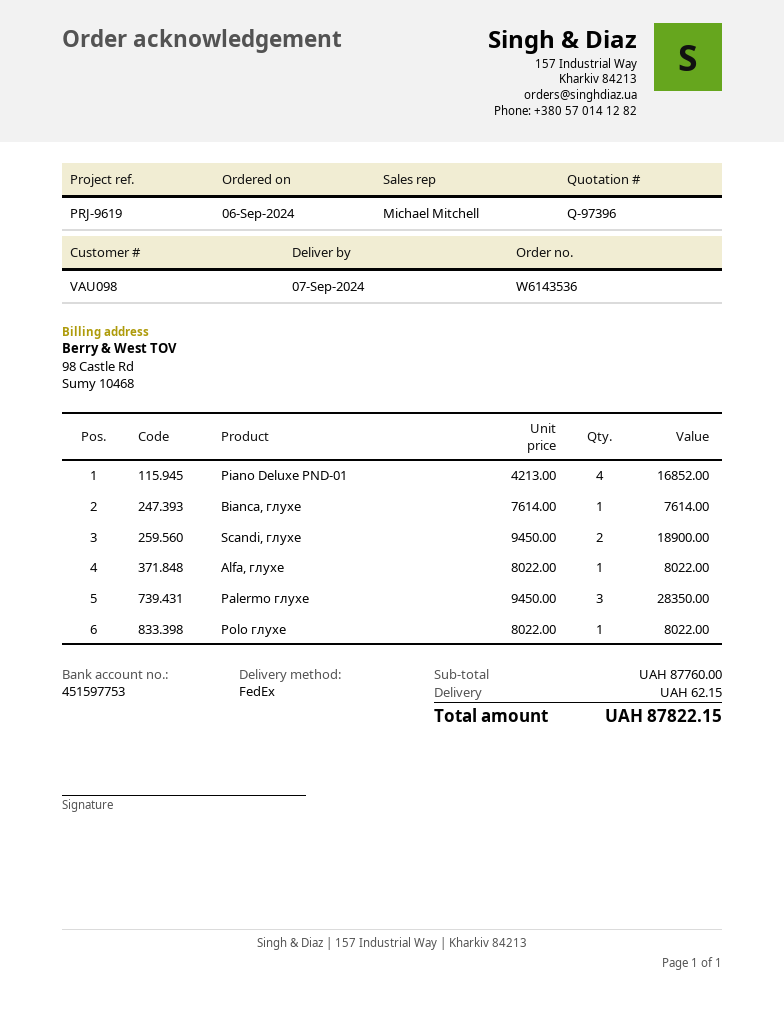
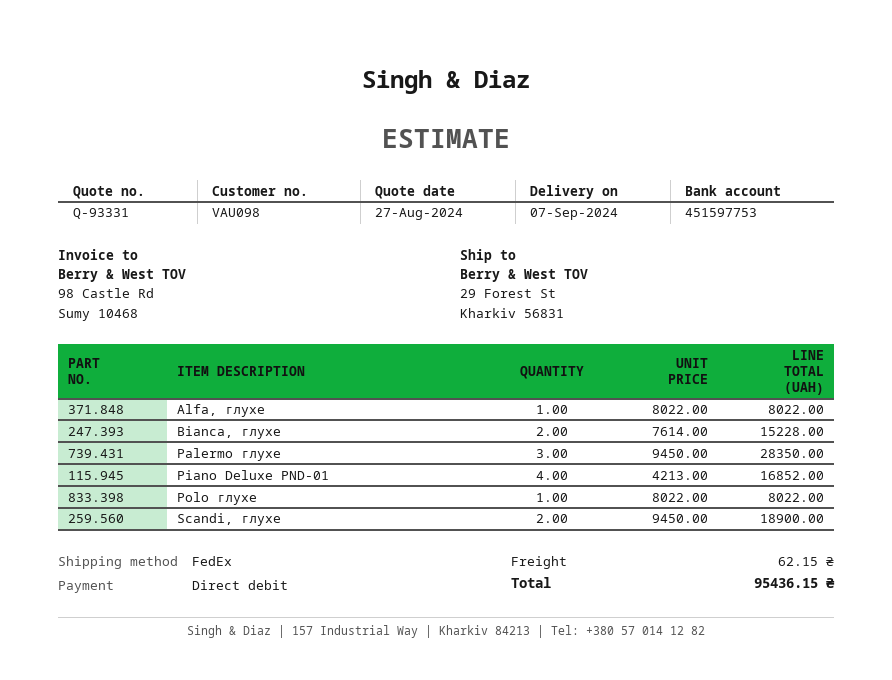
quote number: Q-97396 -> Q-93331
Bianca, глухе: 1 x 7614.00 = 7614.00 -> 2 x 7614.00 = 15228.00
total: 87822.15 -> 95436.15

